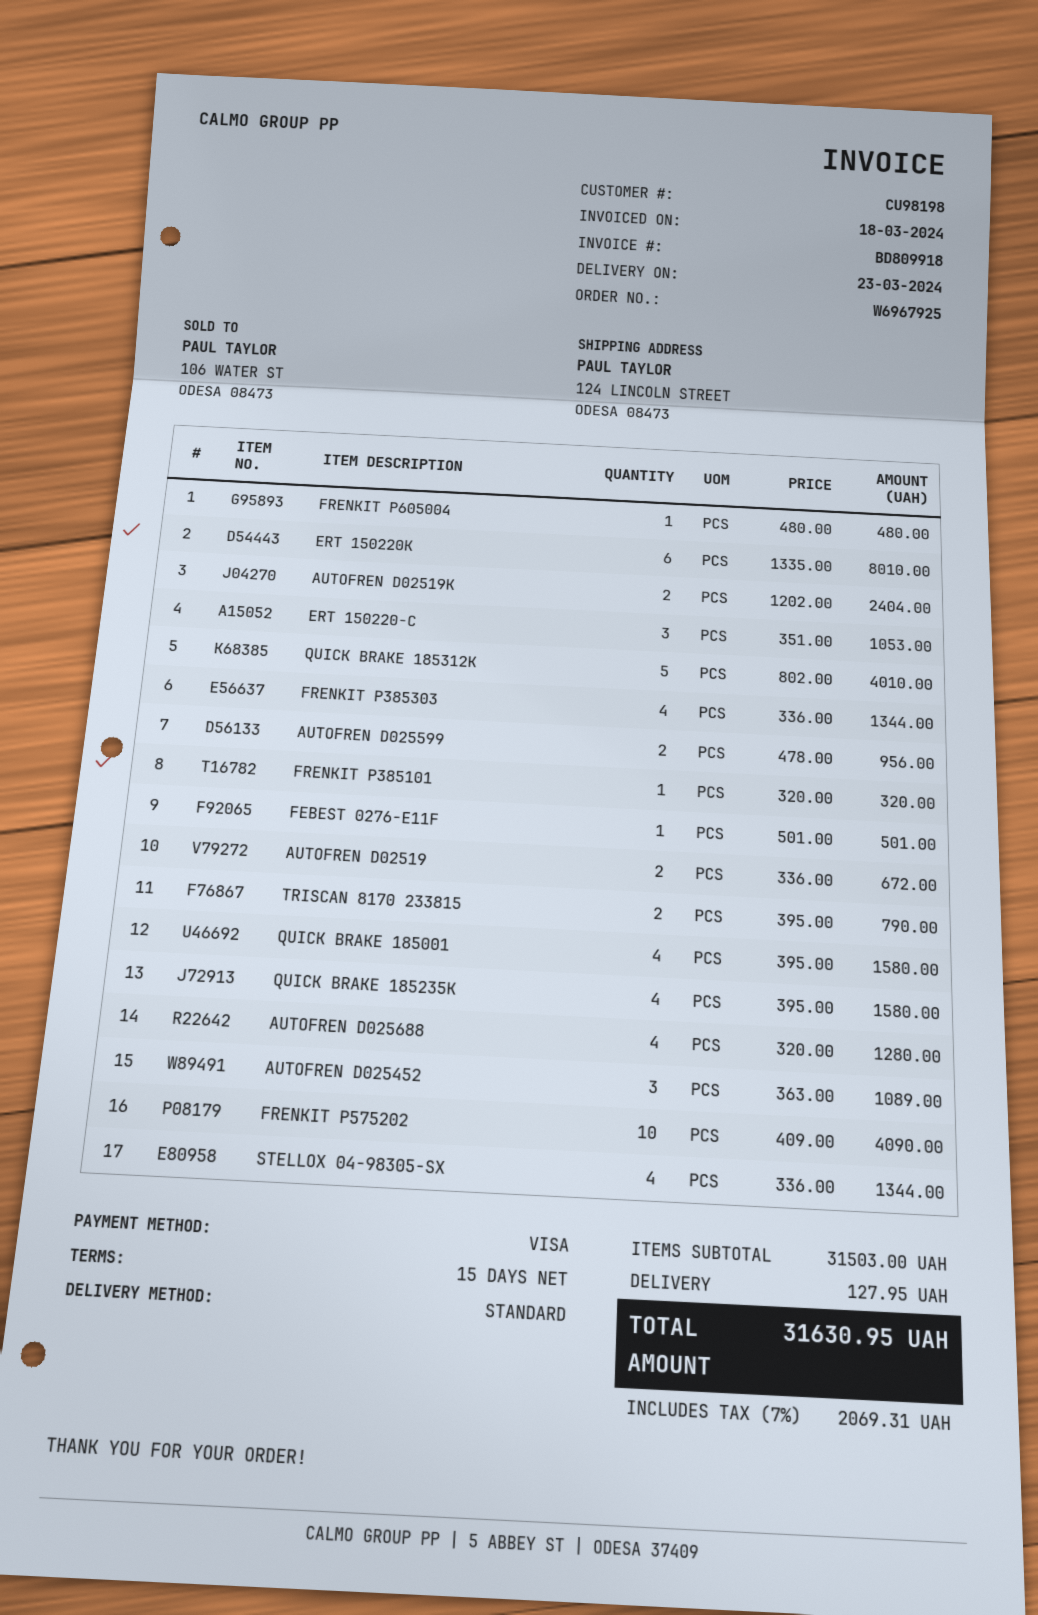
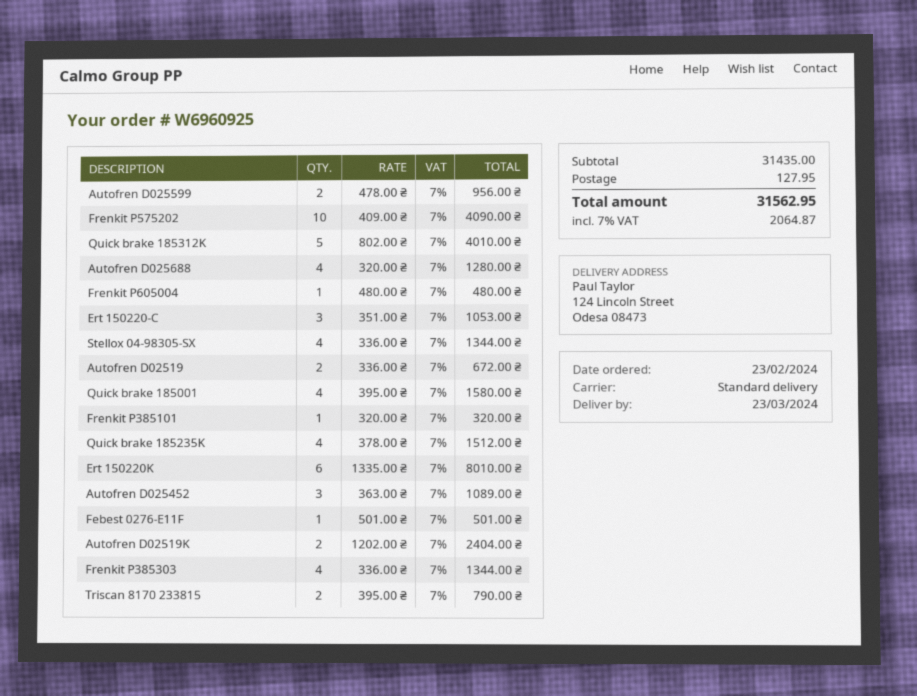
order number: W6967925 -> W6960925
QUICK BRAKE 185235K: 4 x 395.00 = 1580.00 -> 4 x 378.00 = 1512.00
subtotal: 31503.00 -> 31435.00
tax: 7% = 2069.31 -> 7% = 2064.87
total: 31630.95 -> 31562.95

